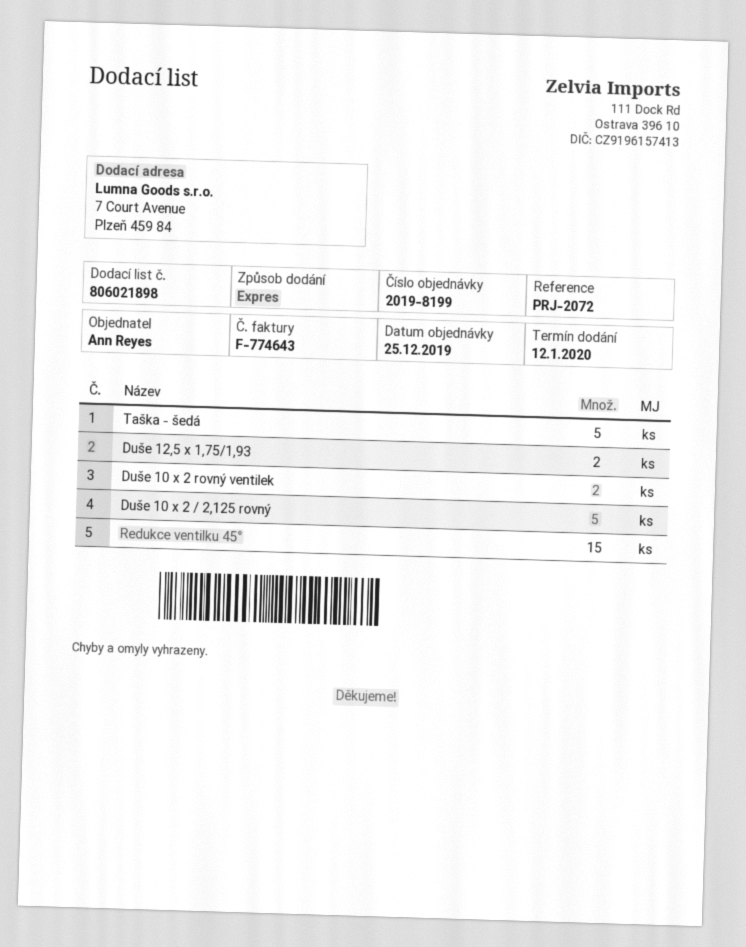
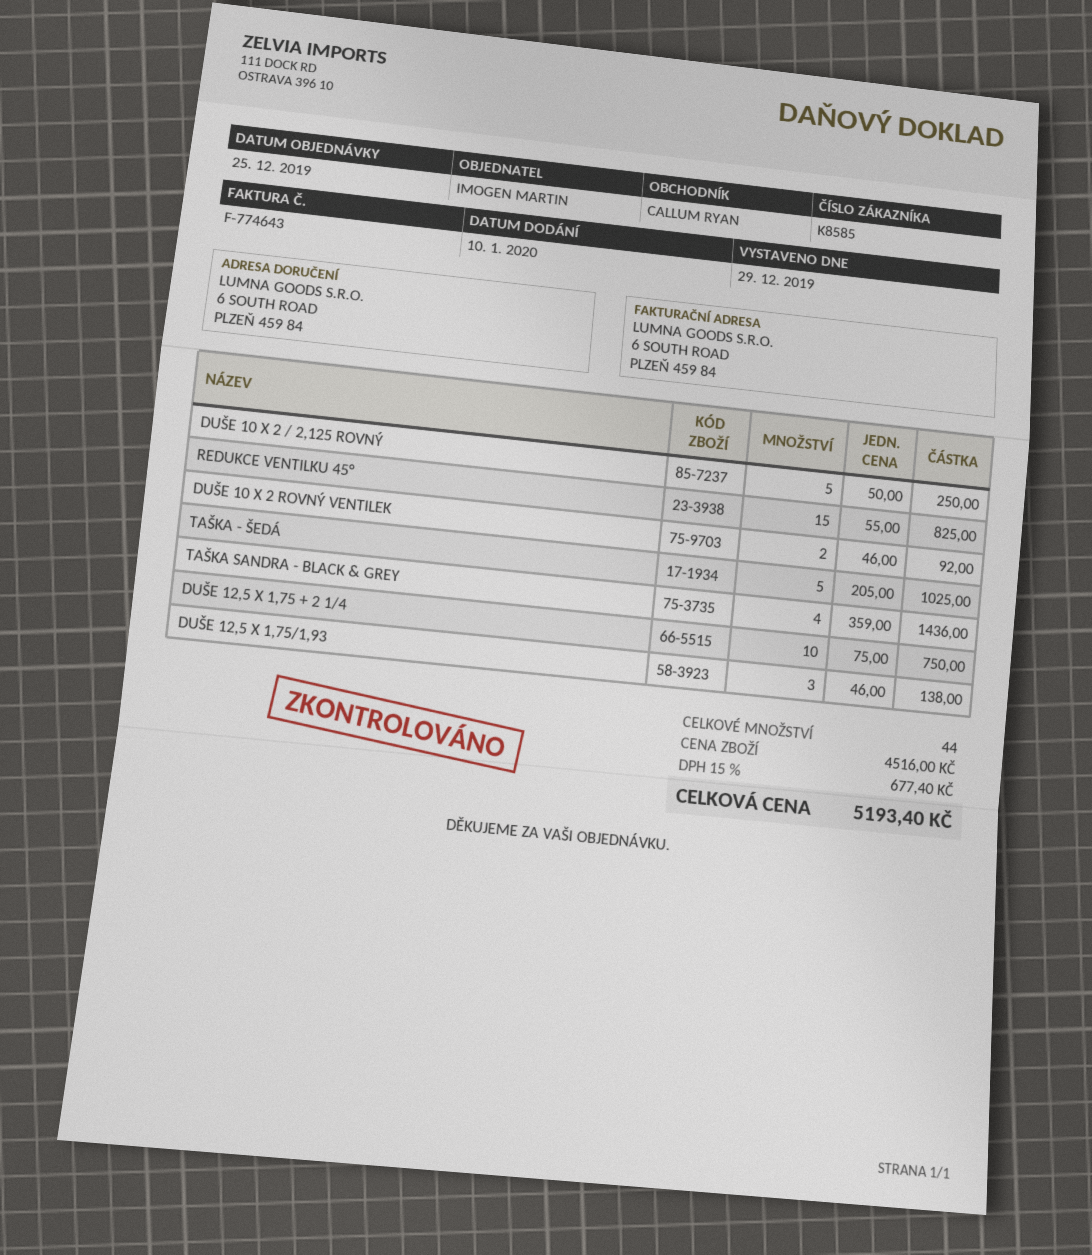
delivery date: 2020-01-12 -> 2020-01-10
ordered by: Ann Reyes -> IMOGEN MARTIN
ship to: 7 Court Avenue, Plzeň 459 84 -> 6 SOUTH ROAD, PLZEŇ 459 84
Duše 12,5 x 1,75/1,93: 2 -> 3
TAŠKA SANDRA - BLACK & GREY: none -> 4
DUŠE 12,5 X 1,75 + 2 1/4: none -> 10

